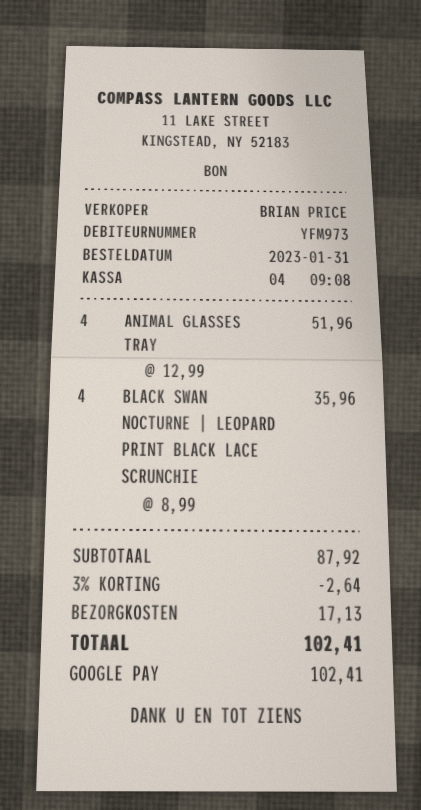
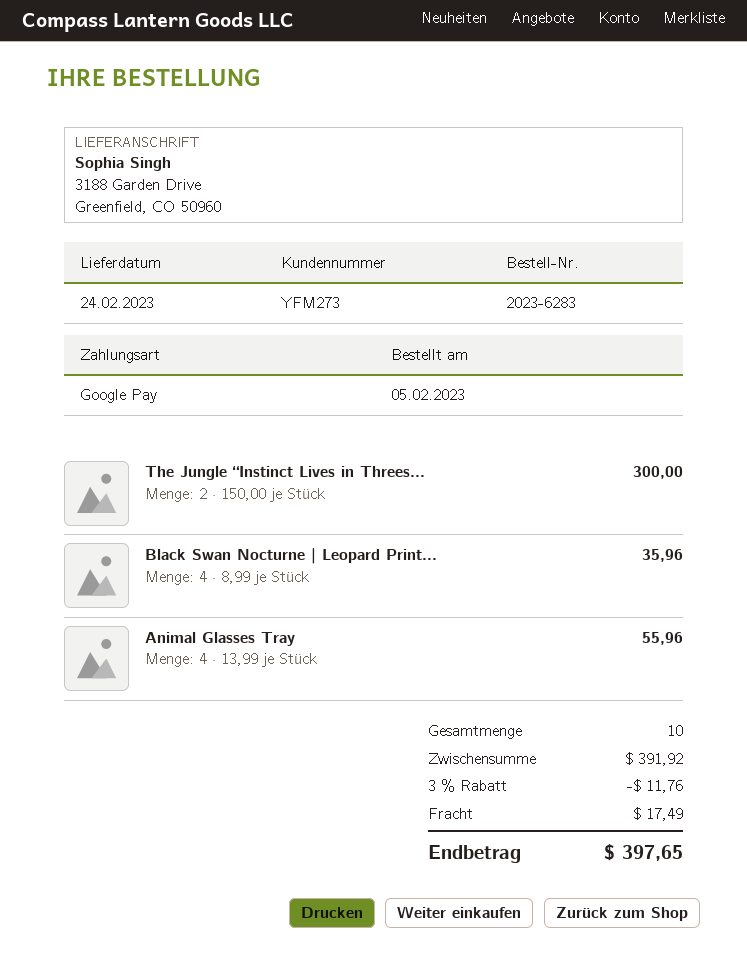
order date: 2023-01-31 -> 2023-02-05
customer number: YFM973 -> YFM273
ANIMAL GLASSES TRAY: 4 x 12.99 = 51.96 -> 4 x 13.99 = 55.96
The Jungle “Instinct Lives in Threes...: none -> 2 x 150.00 = 300.00
subtotal: 87.92 -> 391.92
discount: 3% = 2.64 -> 3% = 11.76
shipping: 17.13 -> 17.49
total: 102.41 -> 397.65

